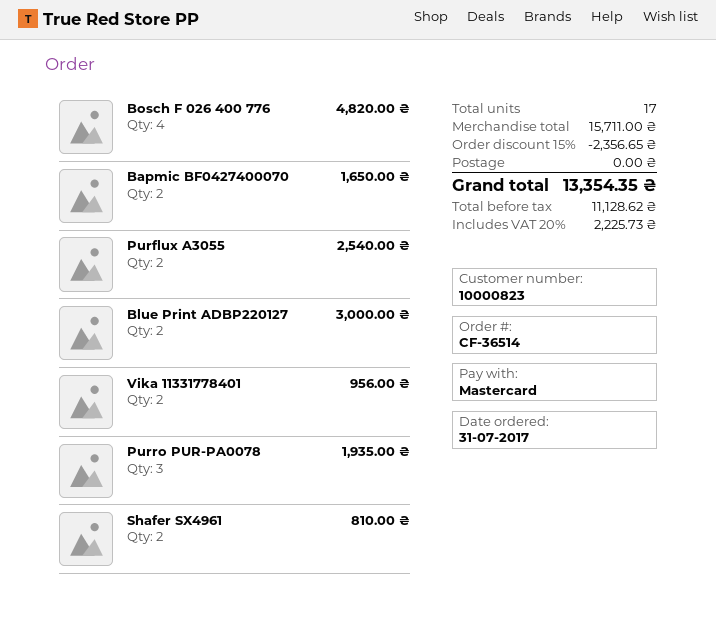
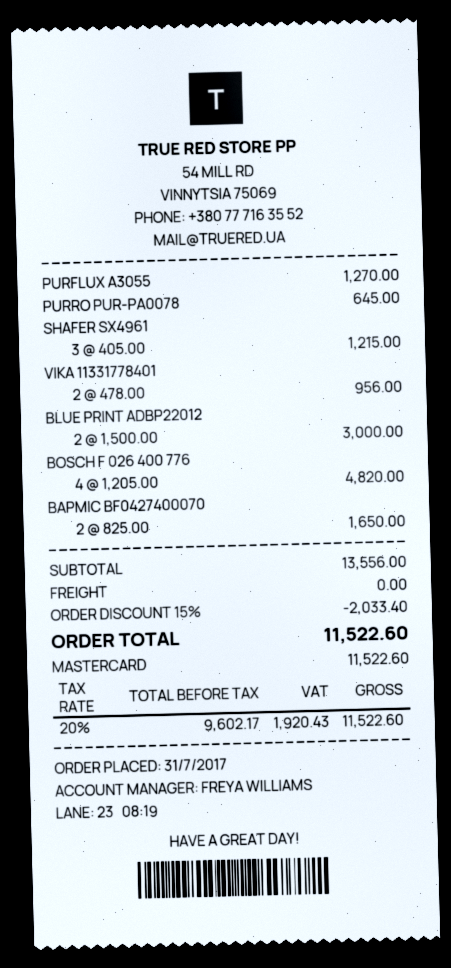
Purflux A3055: 2 for 2540.00 -> 1 for 1270.00
Purro PUR-PA0078: 3 for 1935.00 -> 1 for 645.00
Shafer SX4961: 2 for 810.00 -> 3 for 1215.00
subtotal: 15711.00 -> 13556.00
discount: 15% = 2356.65 -> 15% = 2033.40
net: 11128.62 -> 9602.17
tax: 20% = 2225.73 -> 20% = 1920.43
total: 13354.35 -> 11522.60

